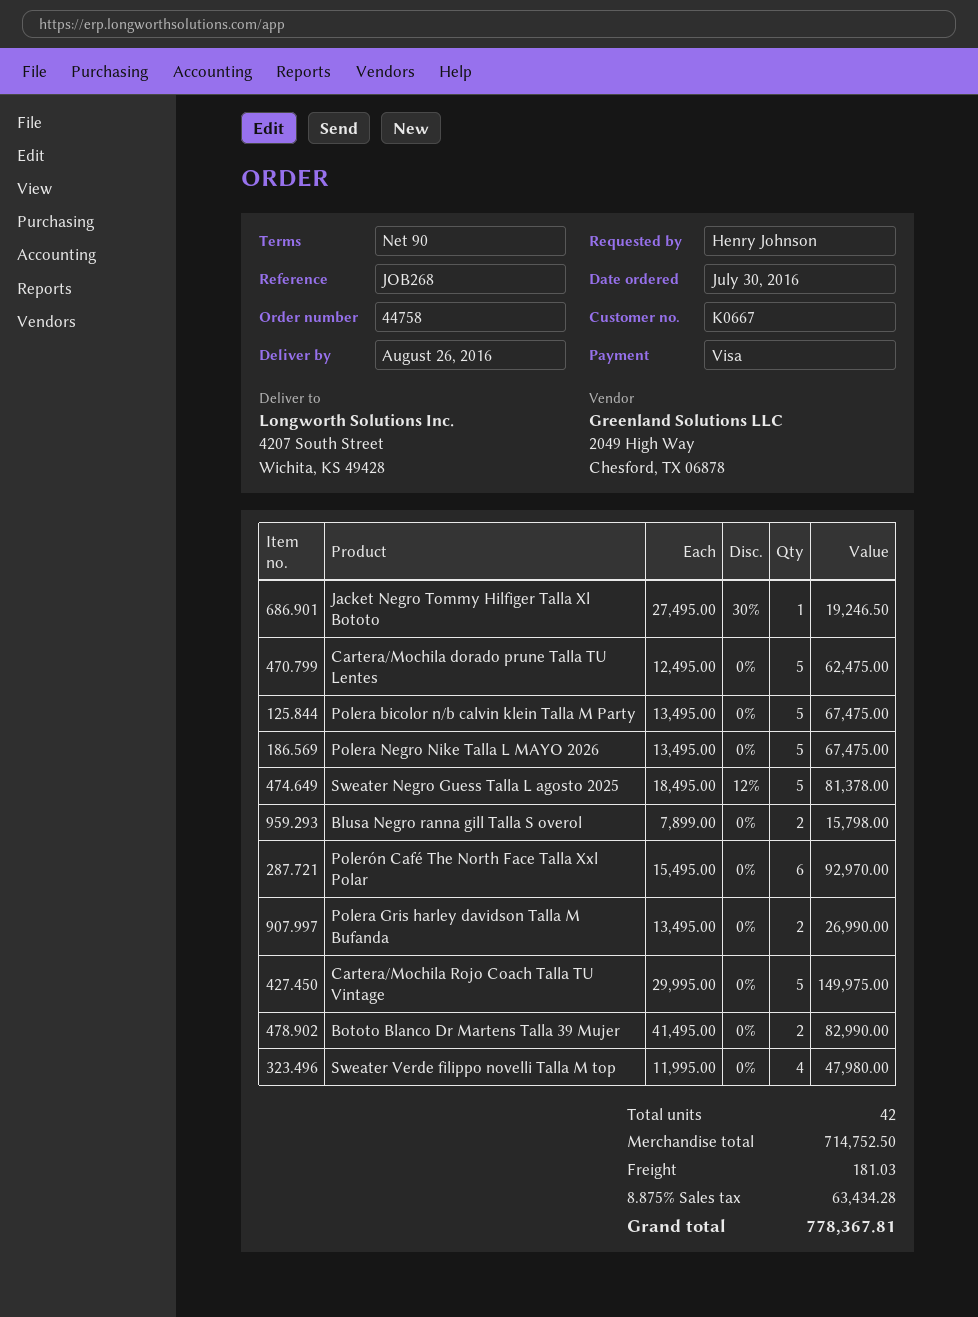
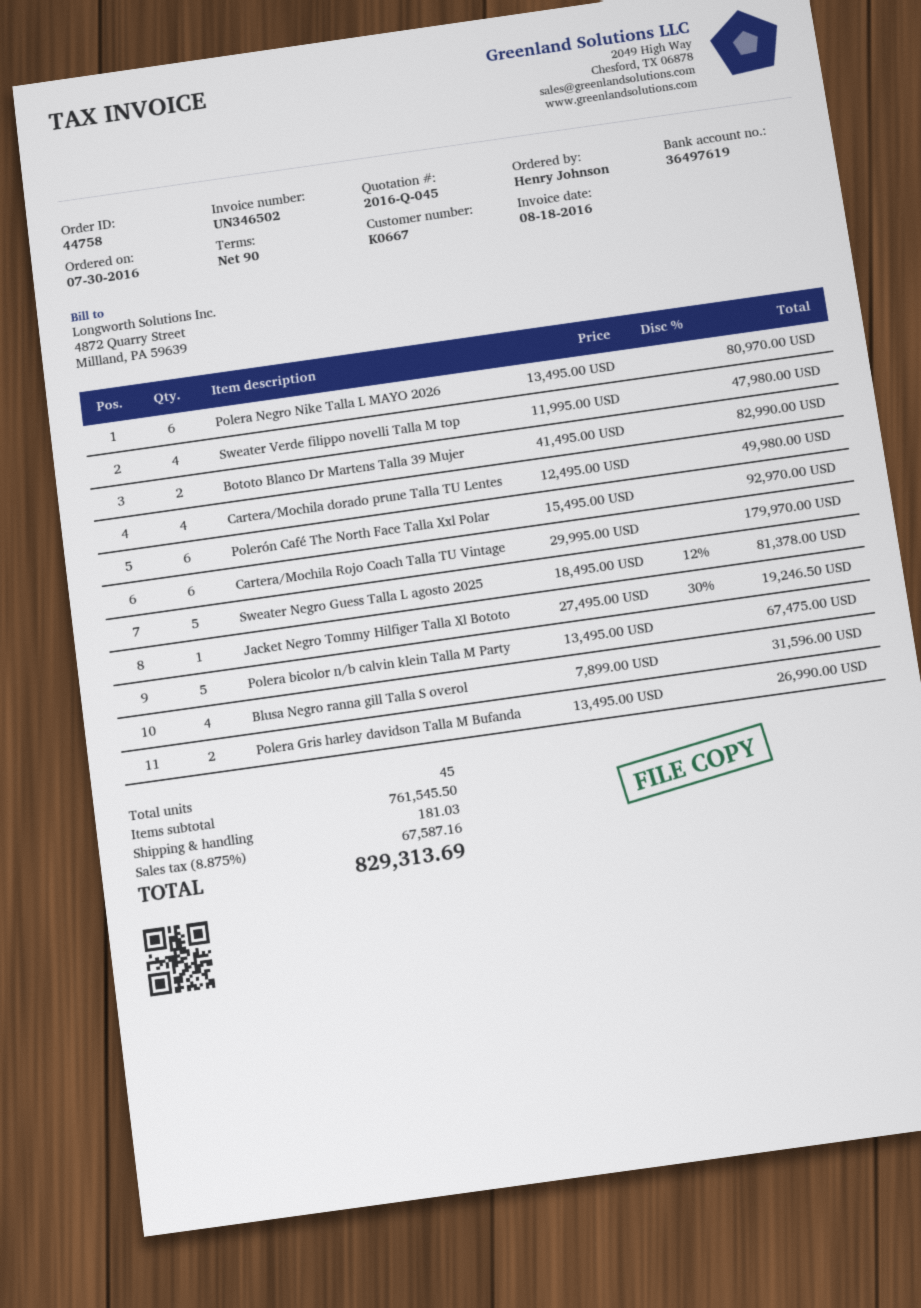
Cartera/Mochila dorado prune Talla TU Lentes: 5 x 12495.00 = 62475.00 -> 4 x 12495.00 = 49980.00
Polera Negro Nike Talla L MAYO 2026: 5 x 13495.00 = 67475.00 -> 6 x 13495.00 = 80970.00
Blusa Negro ranna gill Talla S overol: 2 x 7899.00 = 15798.00 -> 4 x 7899.00 = 31596.00
Cartera/Mochila Rojo Coach Talla TU Vintage: 5 x 29995.00 = 149975.00 -> 6 x 29995.00 = 179970.00
total quantity: 42 -> 45
subtotal: 714752.50 -> 761545.50
tax: 8.875% = 63434.28 -> 8.875% = 67587.16
total: 778367.81 -> 829313.69

